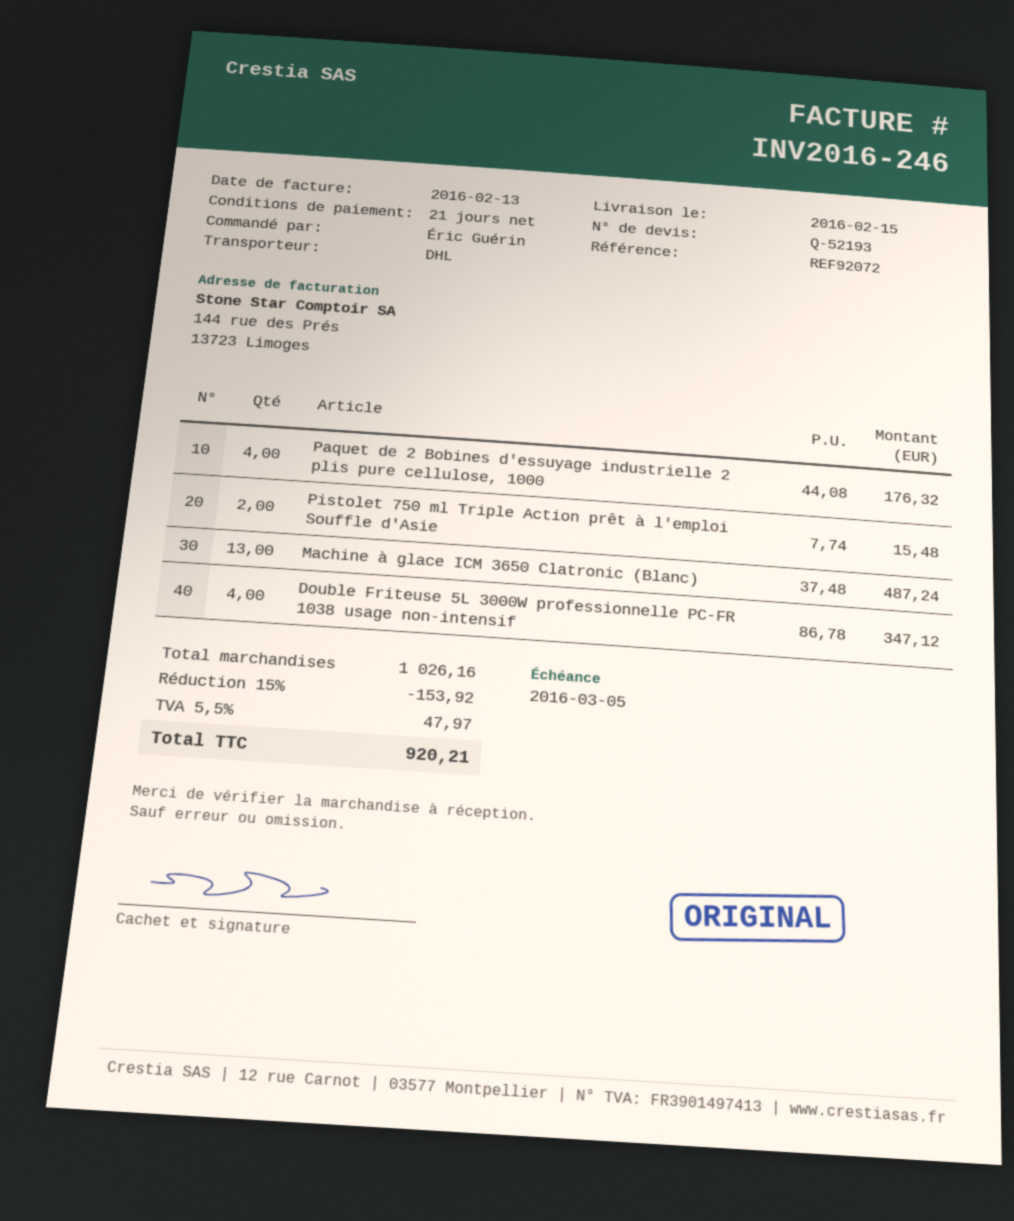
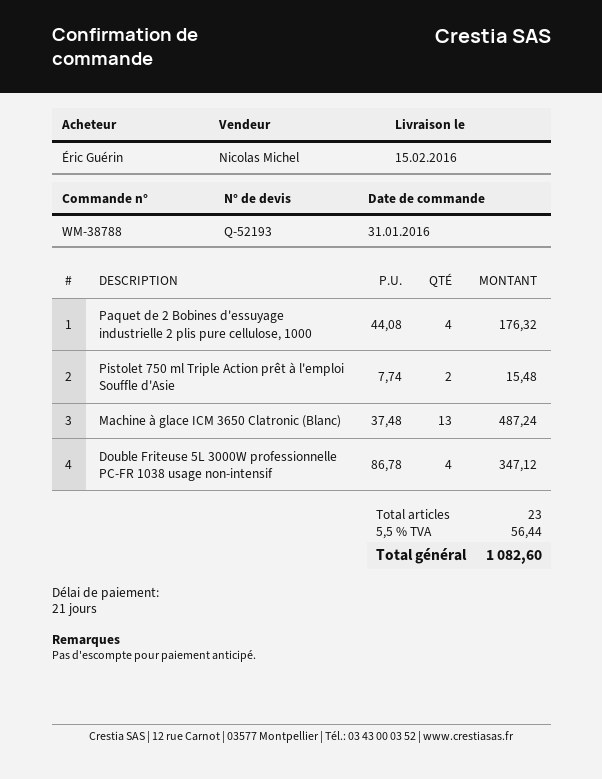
discount: 15% = 153.92 -> none
tax: 5.5% = 47.97 -> 5.5% = 56.44
total: 920.21 -> 1082.60

